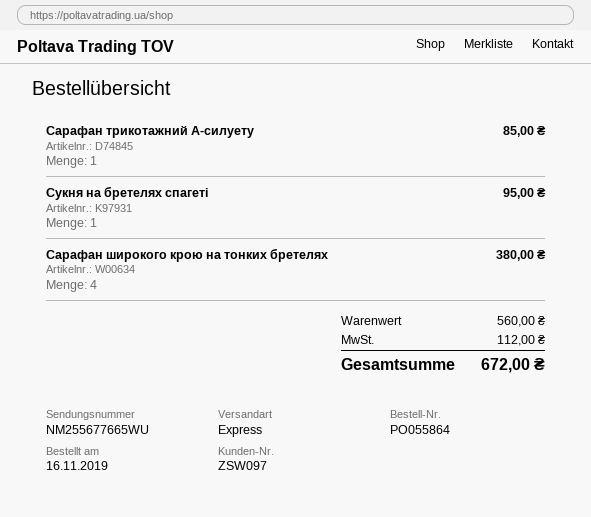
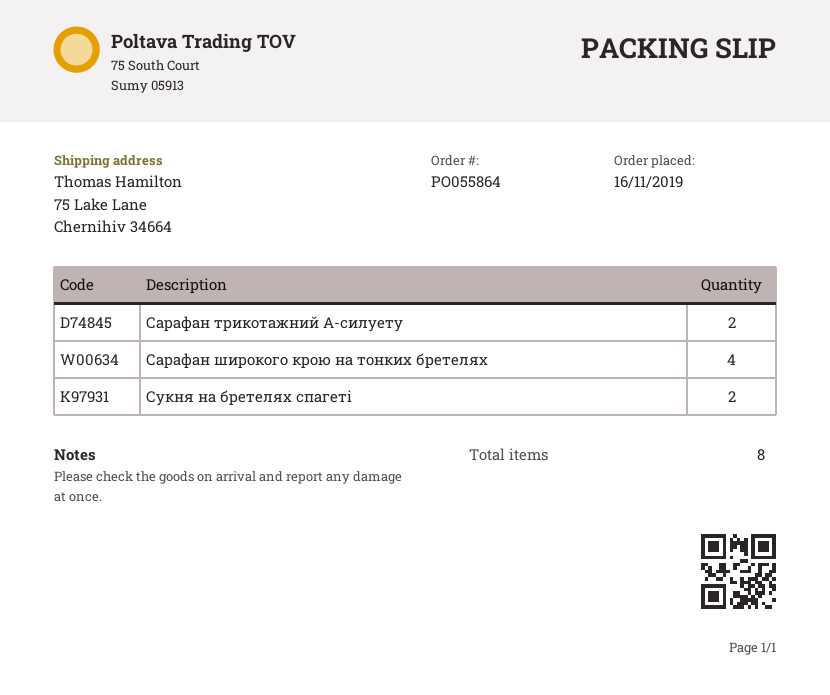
Сарафан трикотажний А-силуету: 1 -> 2
Сукня на бретелях спагеті: 1 -> 2

